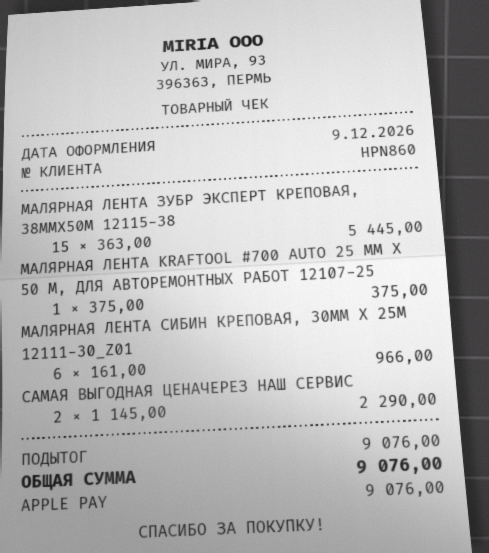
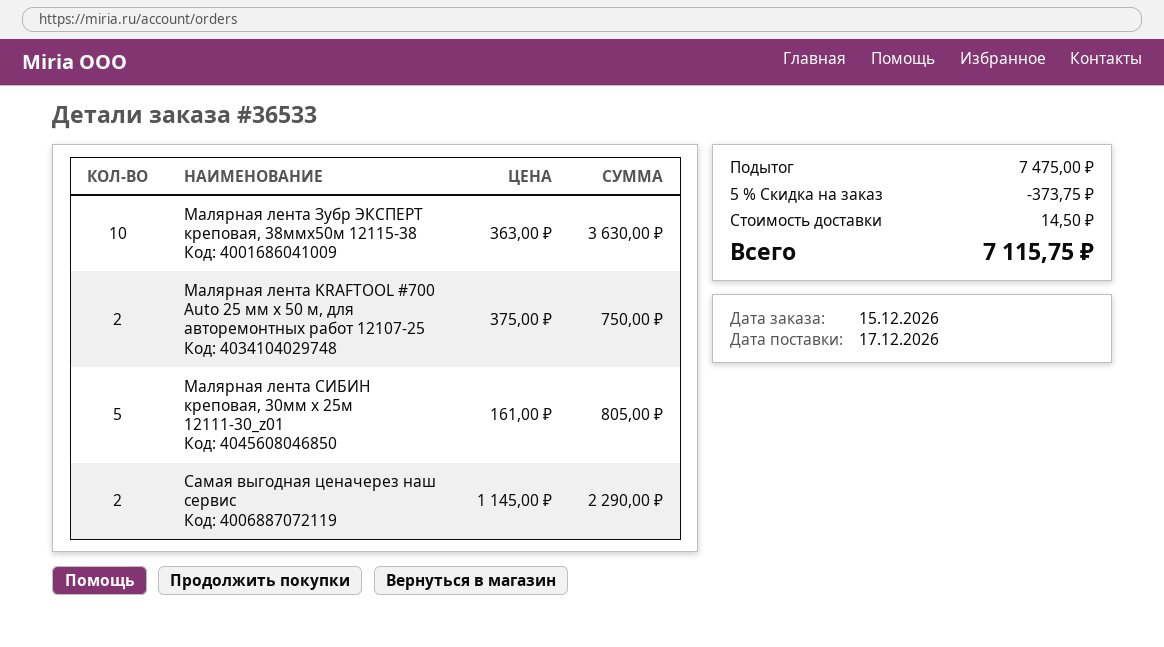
order date: 2026-12-09 -> 2026-12-15
МАЛЯРНАЯ ЛЕНТА ЗУБР ЭКСПЕРТ КРЕПОВАЯ, 38ММХ50М 12115-38: 15 x 363.00 = 5445.00 -> 10 x 363.00 = 3630.00
МАЛЯРНАЯ ЛЕНТА KRAFTOOL #700 AUTO 25 ММ Х 50 М, ДЛЯ АВТОРЕМОНТНЫХ РАБОТ 12107-25: 1 x 375.00 = 375.00 -> 2 x 375.00 = 750.00
МАЛЯРНАЯ ЛЕНТА СИБИН КРЕПОВАЯ, 30ММ Х 25М 12111-30_Z01: 6 x 161.00 = 966.00 -> 5 x 161.00 = 805.00
subtotal: 9076.00 -> 7475.00
discount: none -> 5% = 373.75
shipping: none -> 14.50
total: 9076.00 -> 7115.75

